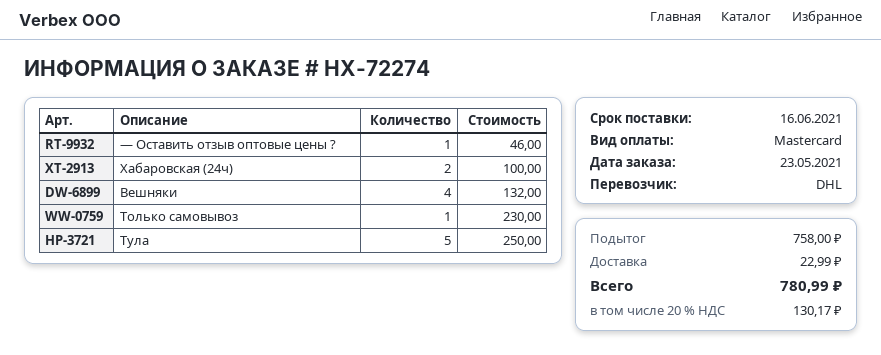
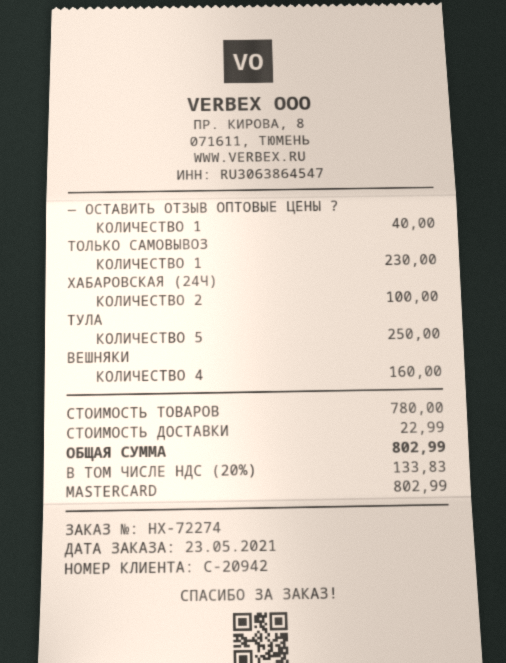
— Оставить отзыв оптовые цены ?: 1 for 46.00 -> 1 for 40.00
Вешняки: 4 for 132.00 -> 4 for 160.00
subtotal: 758.00 -> 780.00
tax: 20% = 130.17 -> 20% = 133.83
total: 780.99 -> 802.99

